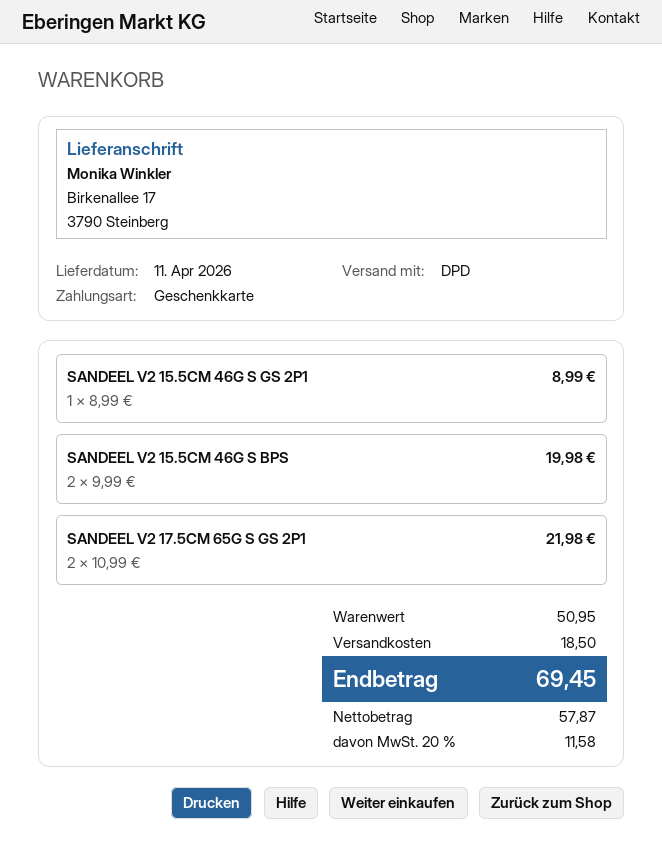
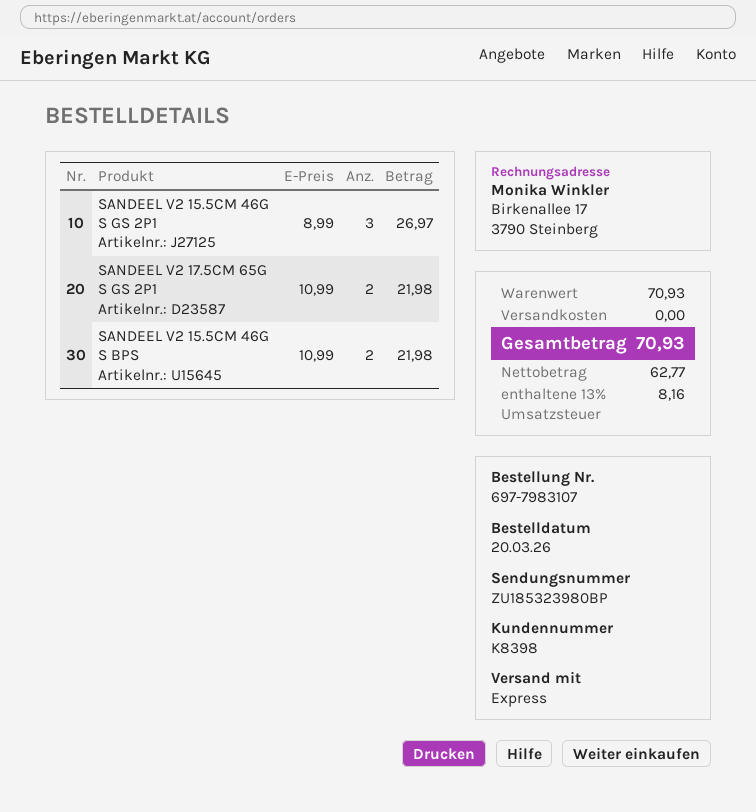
shipping method: DPD -> express
SANDEEL V2 15.5CM 46G S GS 2P1: 1 x 8.99 = 8.99 -> 3 x 8.99 = 26.97
SANDEEL V2 15.5CM 46G S BPS: 2 x 9.99 = 19.98 -> 2 x 10.99 = 21.98
subtotal: 50.95 -> 70.93
shipping: 18.50 -> 0.00
net: 57.87 -> 62.77
tax: 20% = 11.58 -> 13% = 8.16
total: 69.45 -> 70.93

